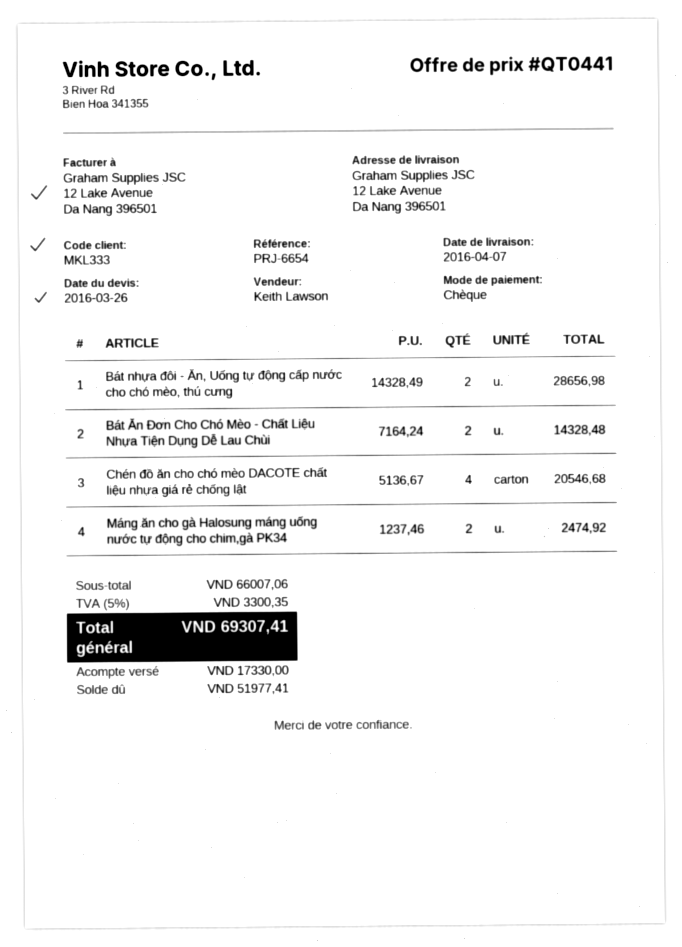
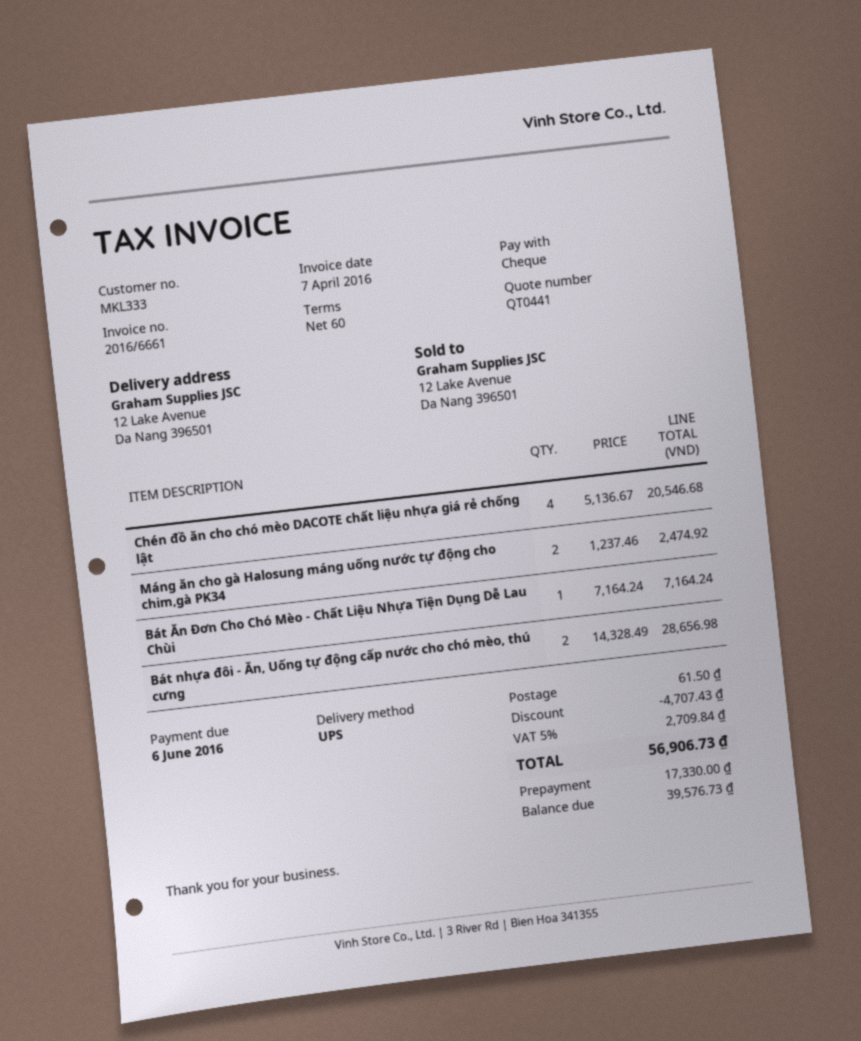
Bát Ăn Đơn Cho Chó Mèo - Chất Liệu Nhựa Tiện Dụng Dễ Lau Chùi: 2 x 7164.24 = 14328.48 -> 1 x 7164.24 = 7164.24
discount: none -> 4707.43
shipping: none -> 61.50
tax: 5% = 3300.35 -> 5% = 2709.84
total: 69307.41 -> 56906.73
balance: 51977.41 -> 39576.73

